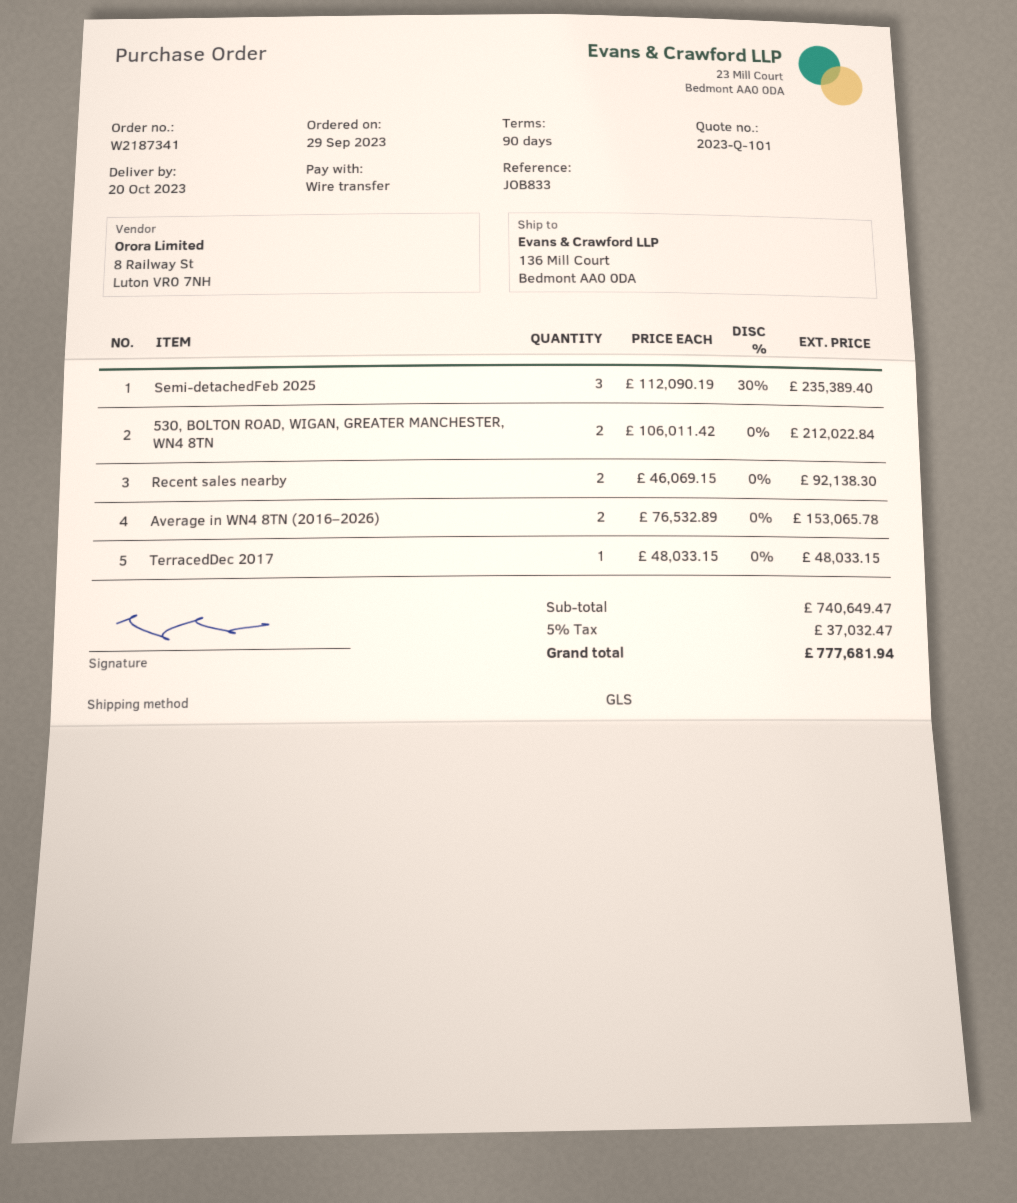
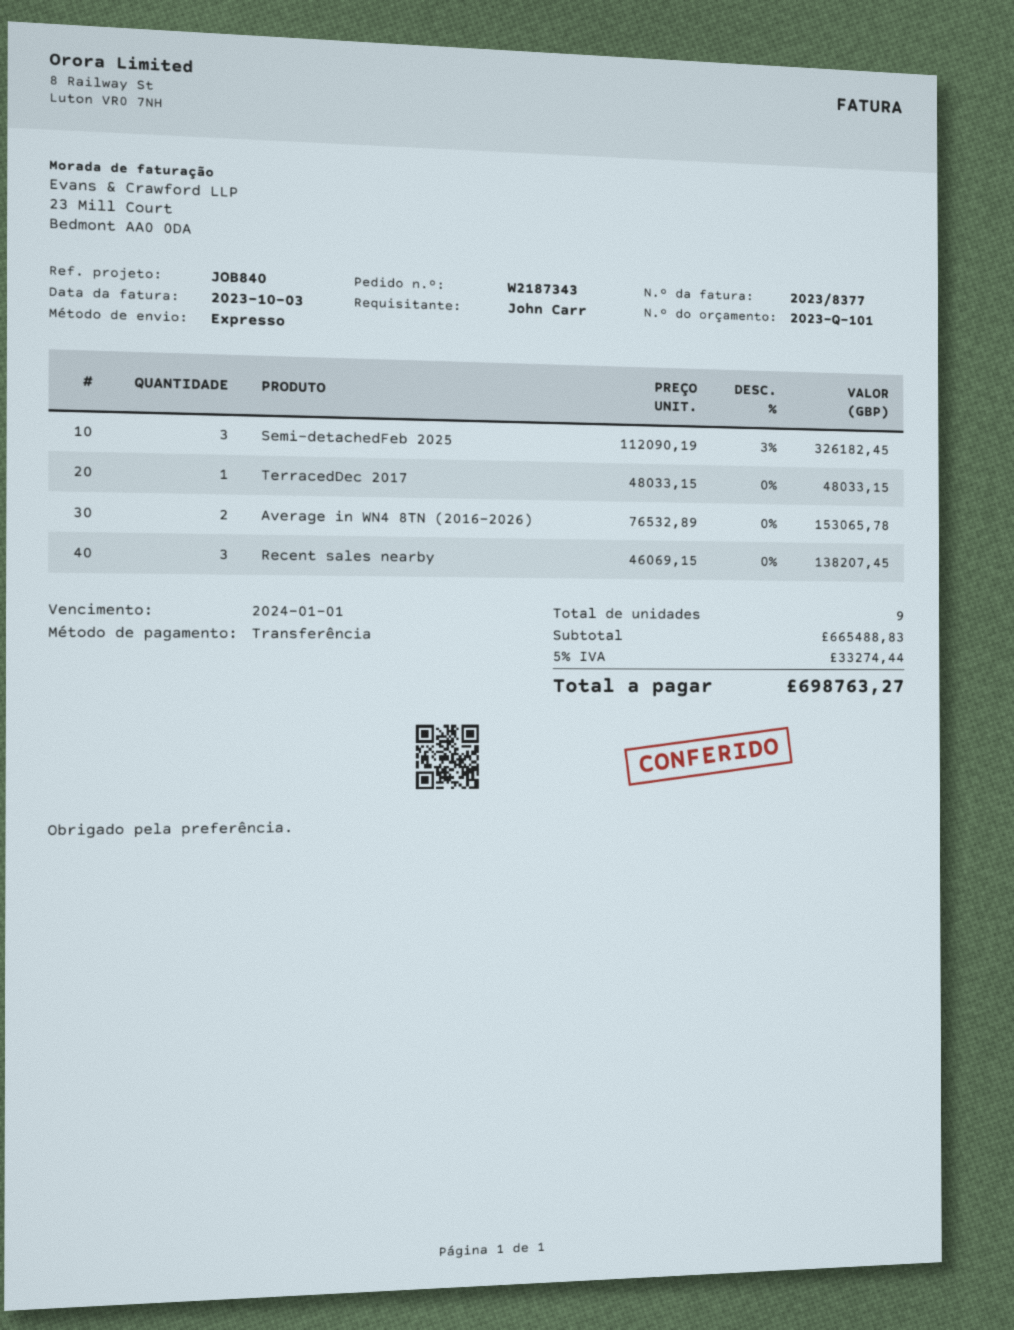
order number: W2187341 -> W2187343
reference: JOB833 -> JOB840
shipping method: GLS -> express
Semi-detachedFeb 2025: 3 x 112090.19 - 30% = 235389.40 -> 3 x 112090.19 - 3% = 326182.45
530, BOLTON ROAD, WIGAN, GREATER MANCHESTER, WN4 8TN: 2 x 106011.42 = 212022.84 -> none
Recent sales nearby: 2 x 46069.15 = 92138.30 -> 3 x 46069.15 = 138207.45
subtotal: 740649.47 -> 665488.83
tax: 5% = 37032.47 -> 5% = 33274.44
total: 777681.94 -> 698763.27

